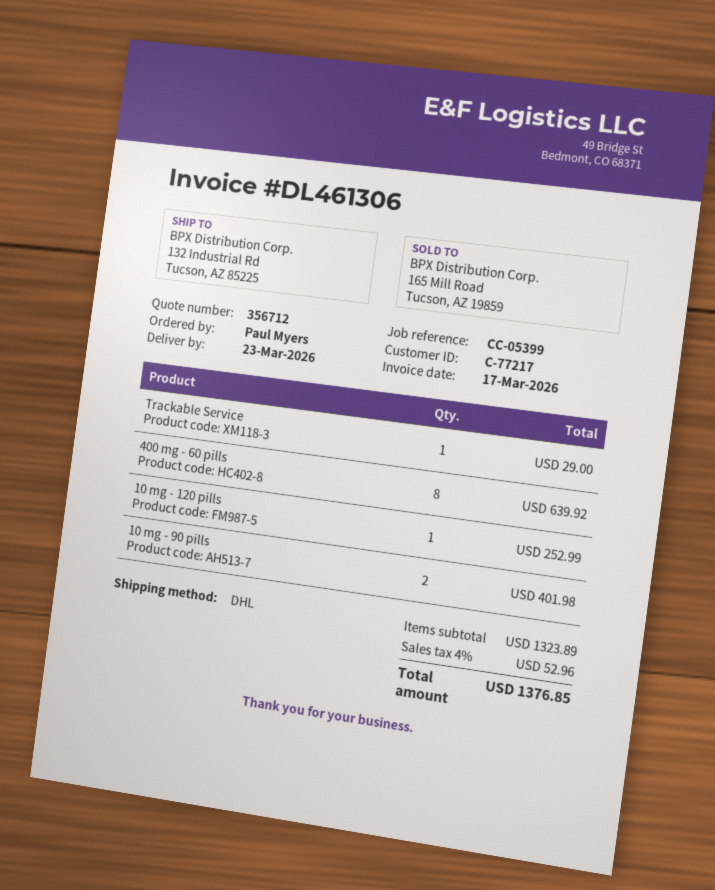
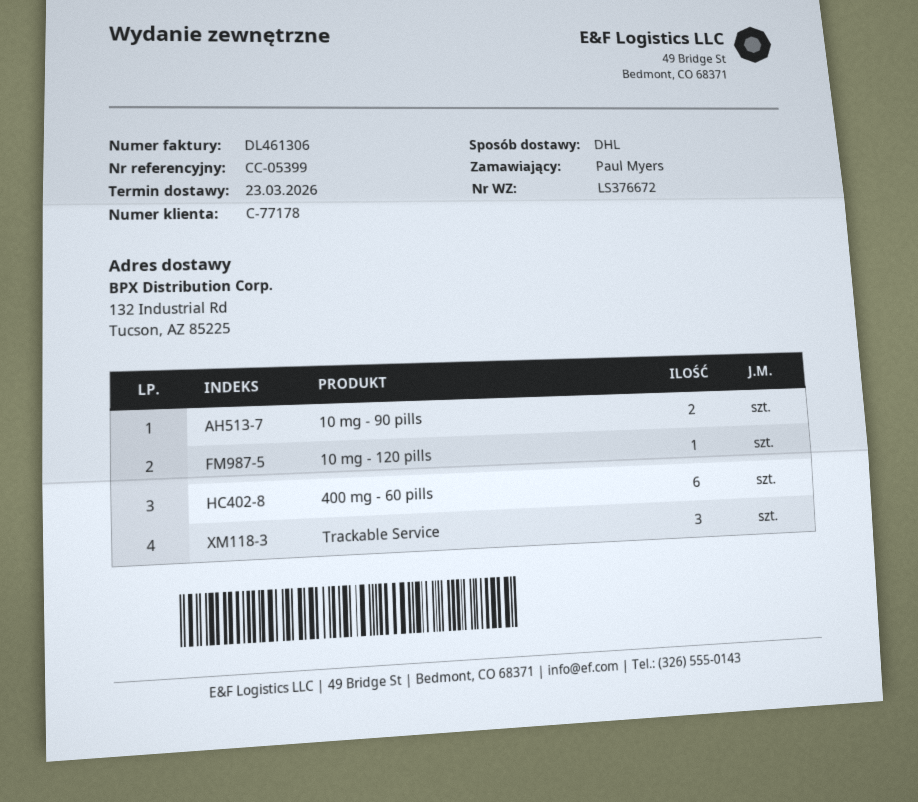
customer number: C-77217 -> C-77178
Trackable Service: 1 -> 3
400 mg - 60 pills: 8 -> 6

